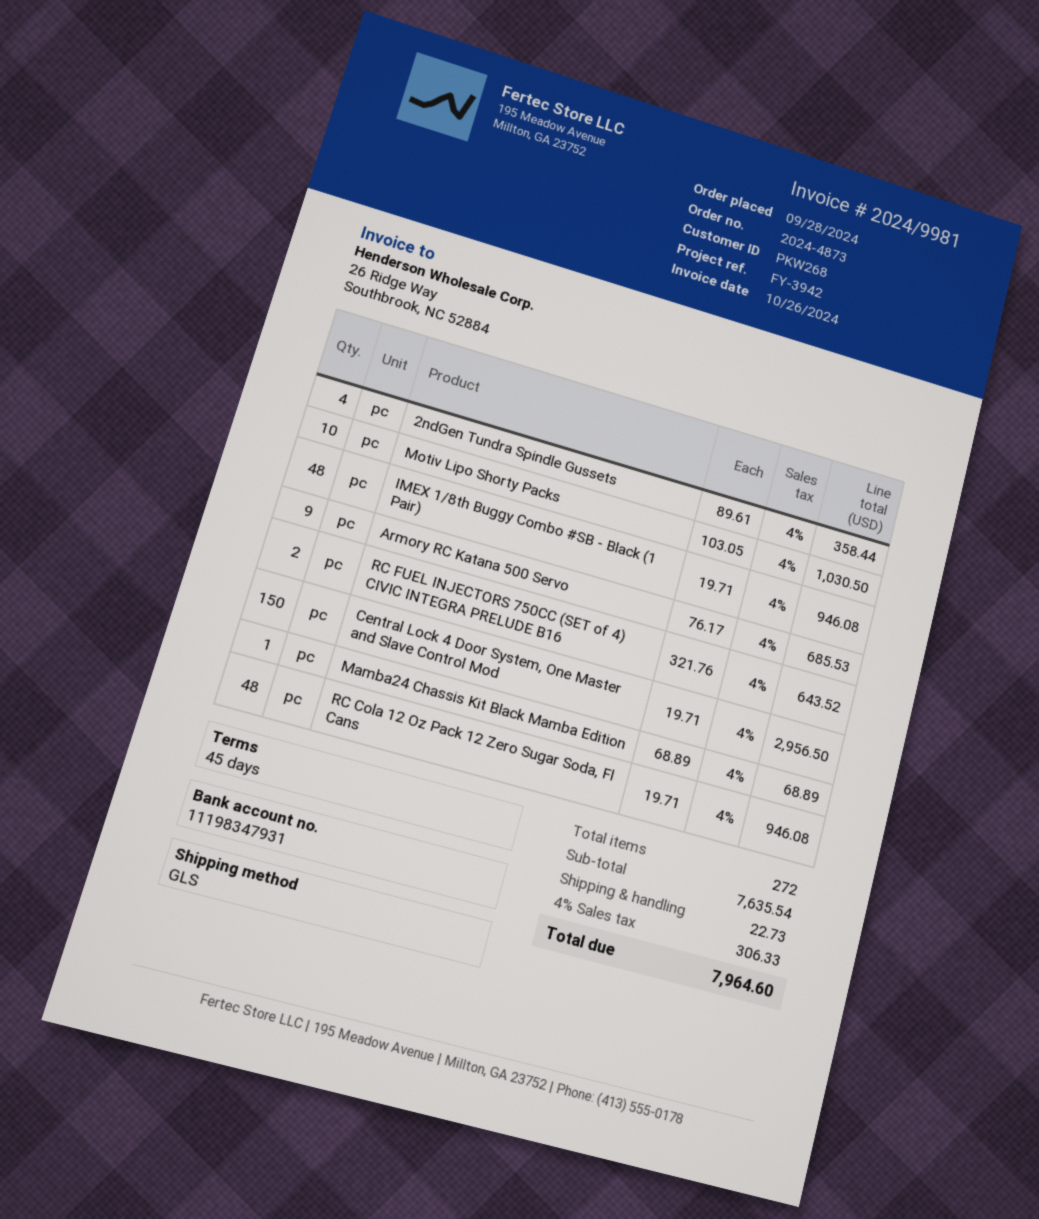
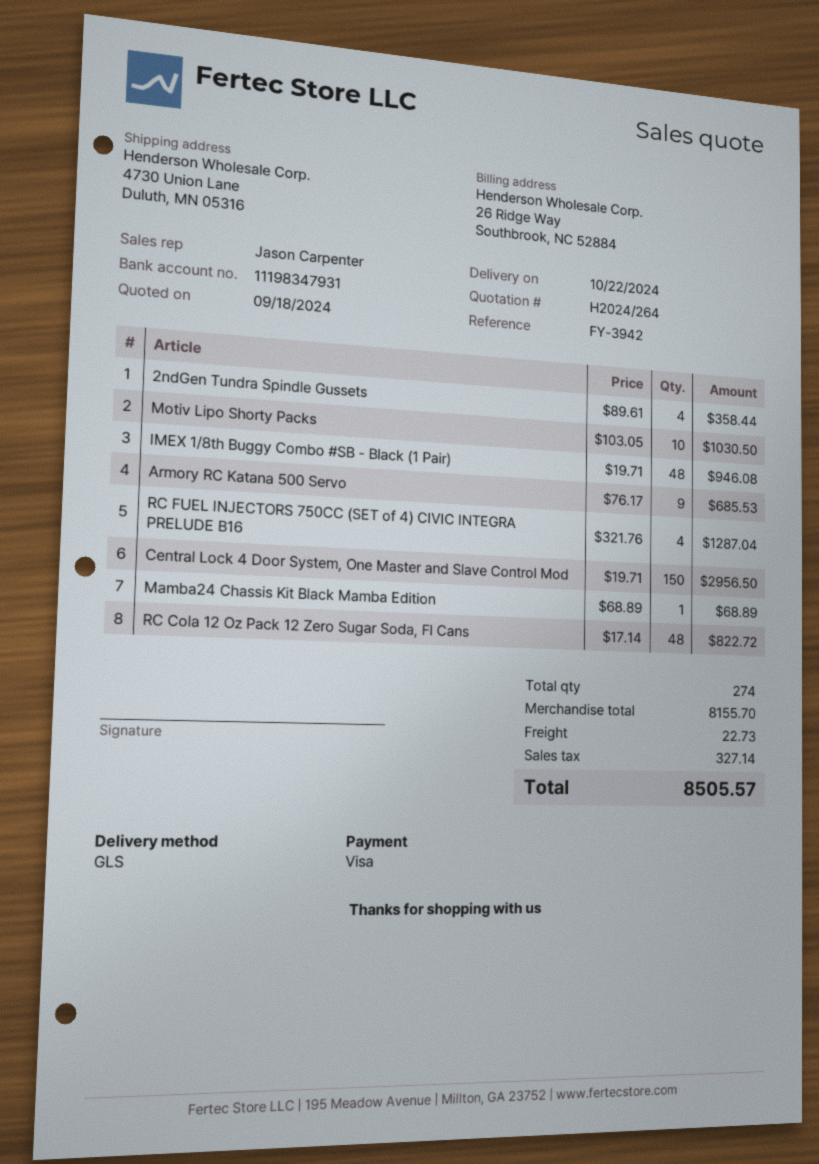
RC FUEL INJECTORS 750CC (SET of 4) CIVIC INTEGRA PRELUDE B16: 2 x 321.76 = 643.52 -> 4 x 321.76 = 1287.04
RC Cola 12 Oz Pack 12 Zero Sugar Soda, Fl Cans: 48 x 19.71 = 946.08 -> 48 x 17.14 = 822.72
total quantity: 272 -> 274
subtotal: 7635.54 -> 8155.70
tax: 306.33 -> 327.14
total: 7964.60 -> 8505.57

